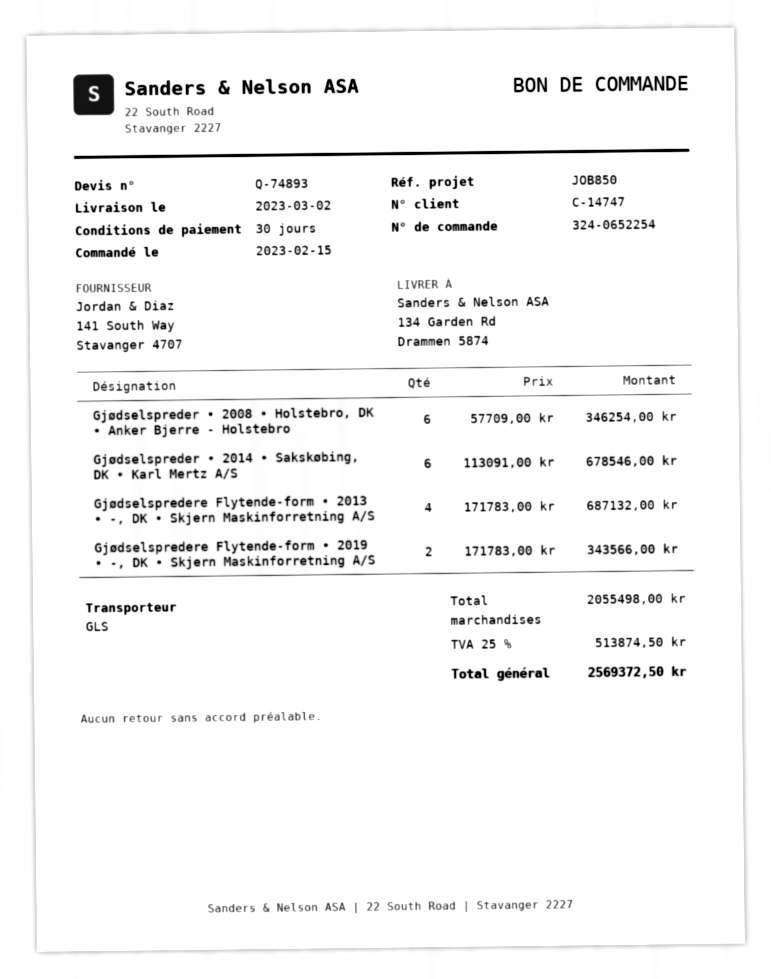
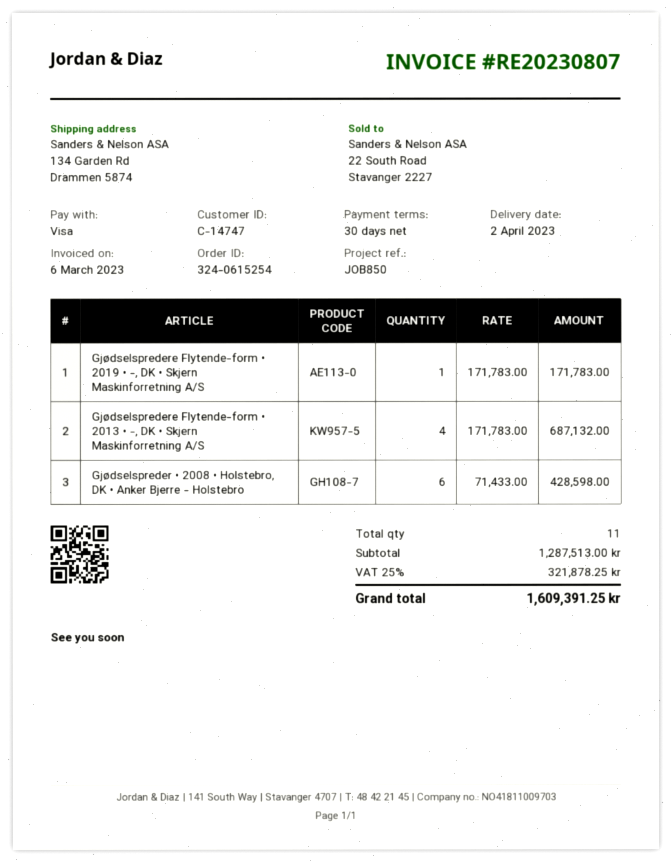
order number: 324-0652254 -> 324-0615254
delivery date: 2023-03-02 -> 2023-04-02
Gjødselspreder • 2008 • Holstebro, DK • Anker Bjerre - Holstebro: 6 x 57709.00 = 346254.00 -> 6 x 71433.00 = 428598.00
Gjødselspreder • 2014 • Sakskøbing, DK • Karl Mertz A/S: 6 x 113091.00 = 678546.00 -> none
Gjødselspredere Flytende-form • 2019 • -, DK • Skjern Maskinforretning A/S: 2 x 171783.00 = 343566.00 -> 1 x 171783.00 = 171783.00
subtotal: 2055498.00 -> 1287513.00
tax: 25% = 513874.50 -> 25% = 321878.25
total: 2569372.50 -> 1609391.25

